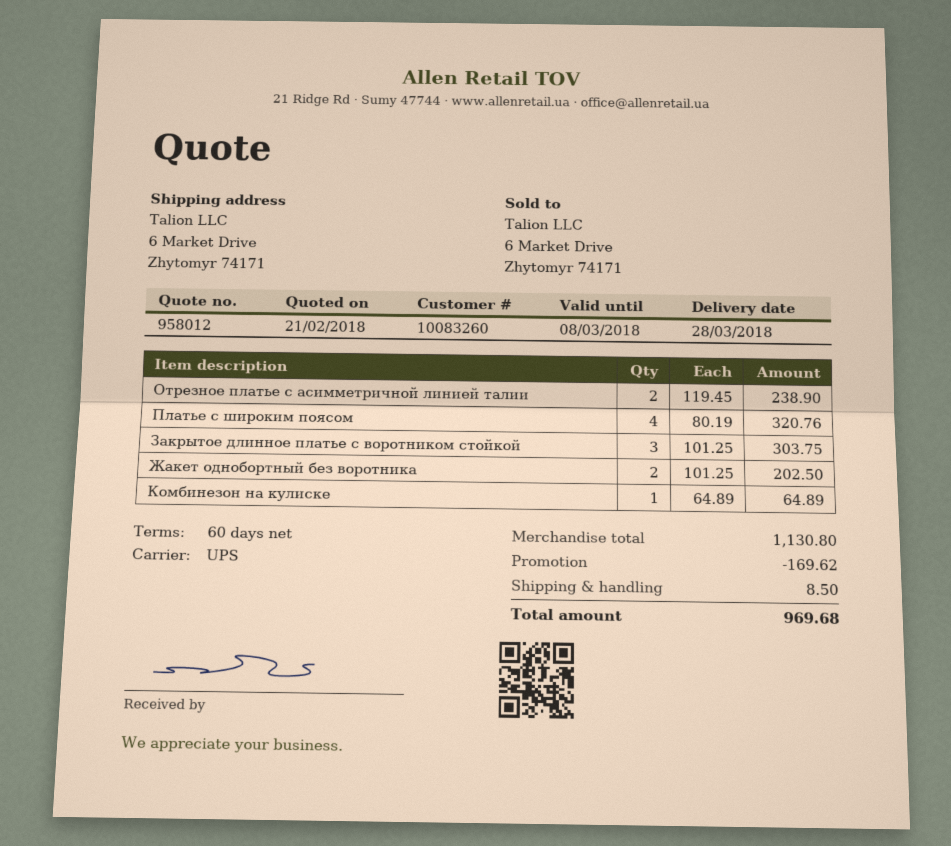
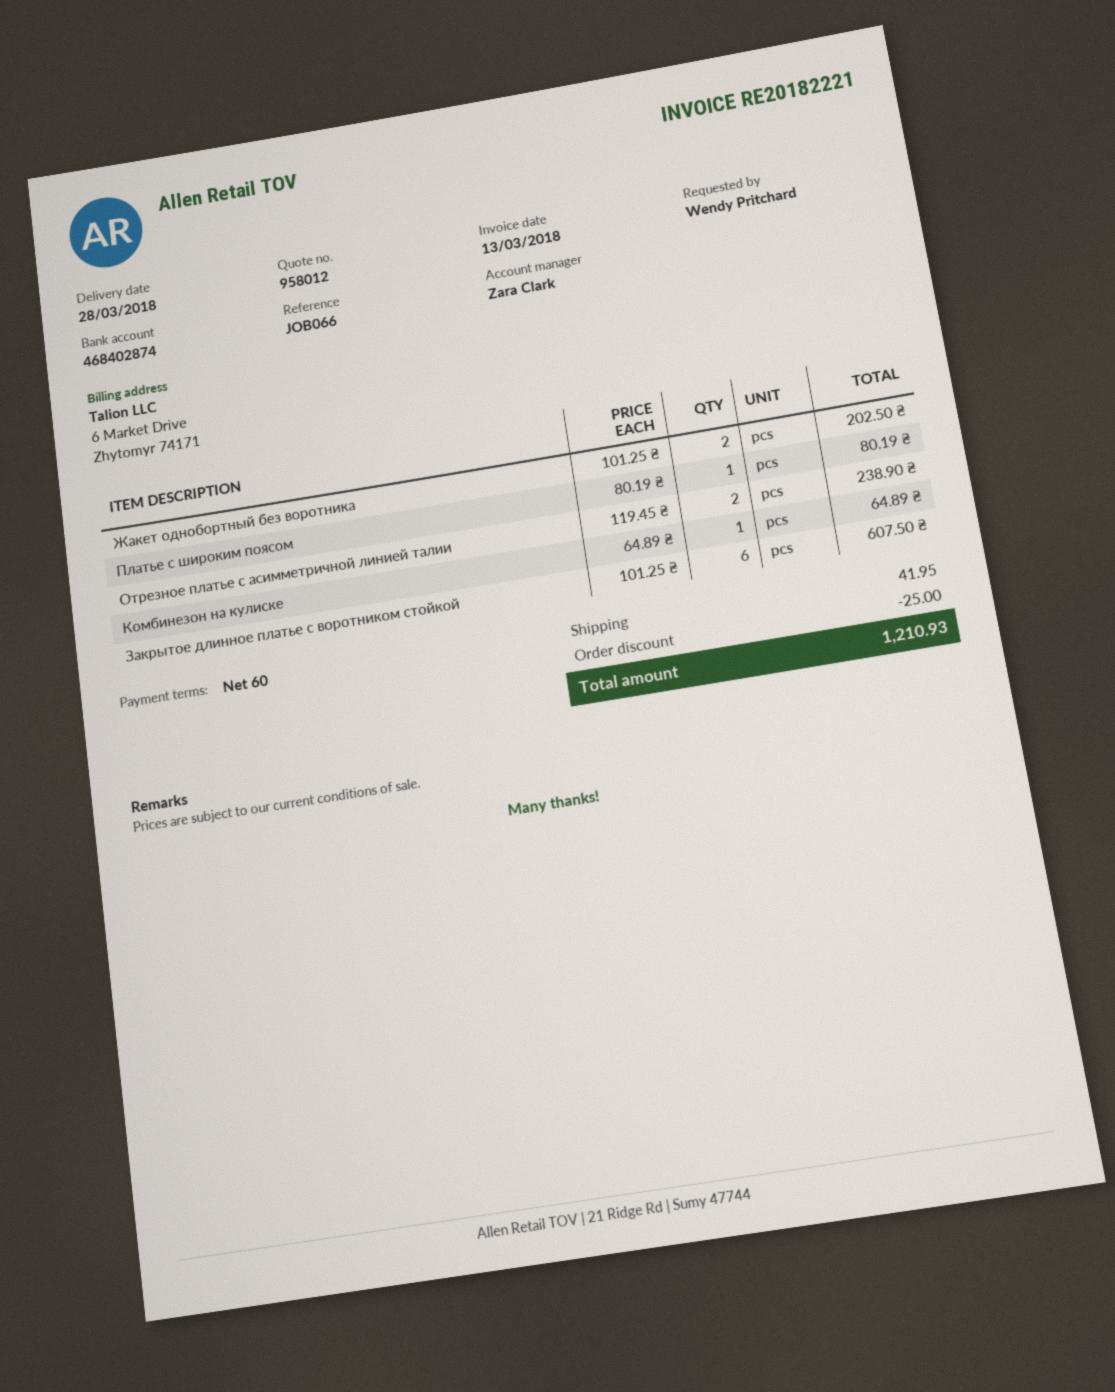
Платье с широким поясом: 4 x 80.19 = 320.76 -> 1 x 80.19 = 80.19
Закрытое длинное платье с воротником стойкой: 3 x 101.25 = 303.75 -> 6 x 101.25 = 607.50
discount: 169.62 -> 25.00
shipping: 8.50 -> 41.95
total: 969.68 -> 1210.93

